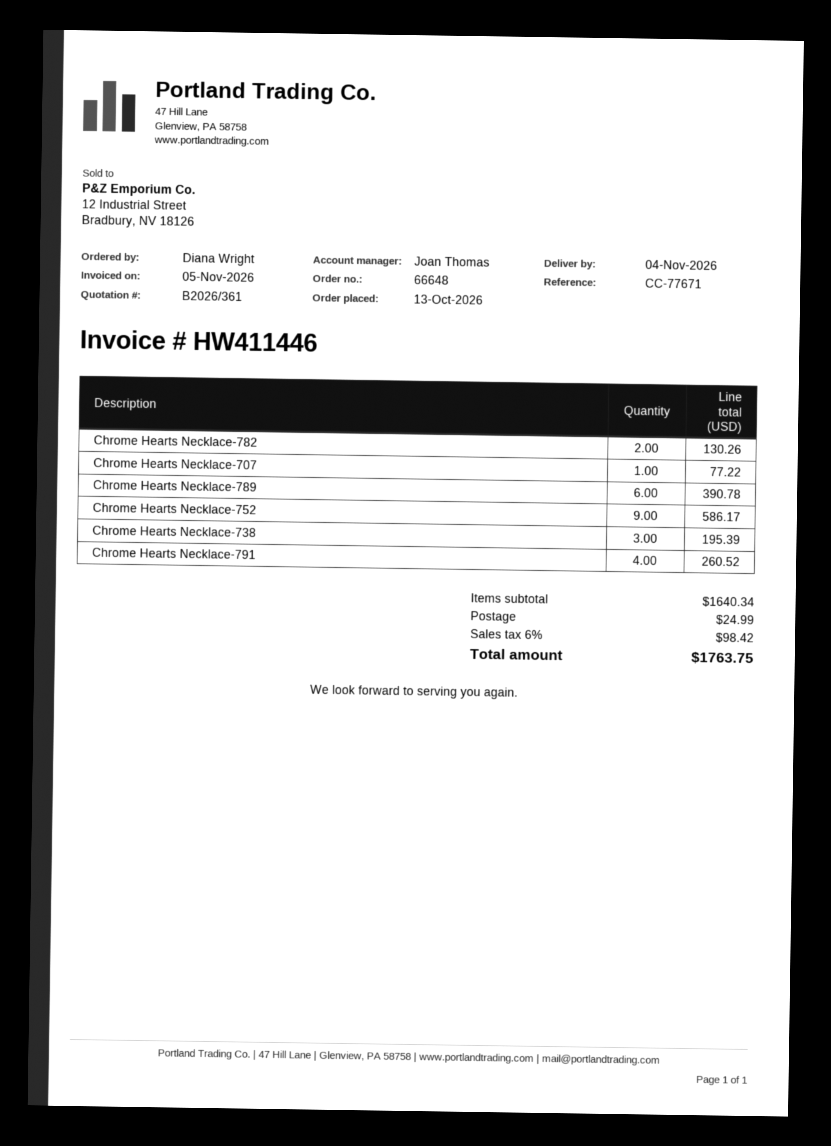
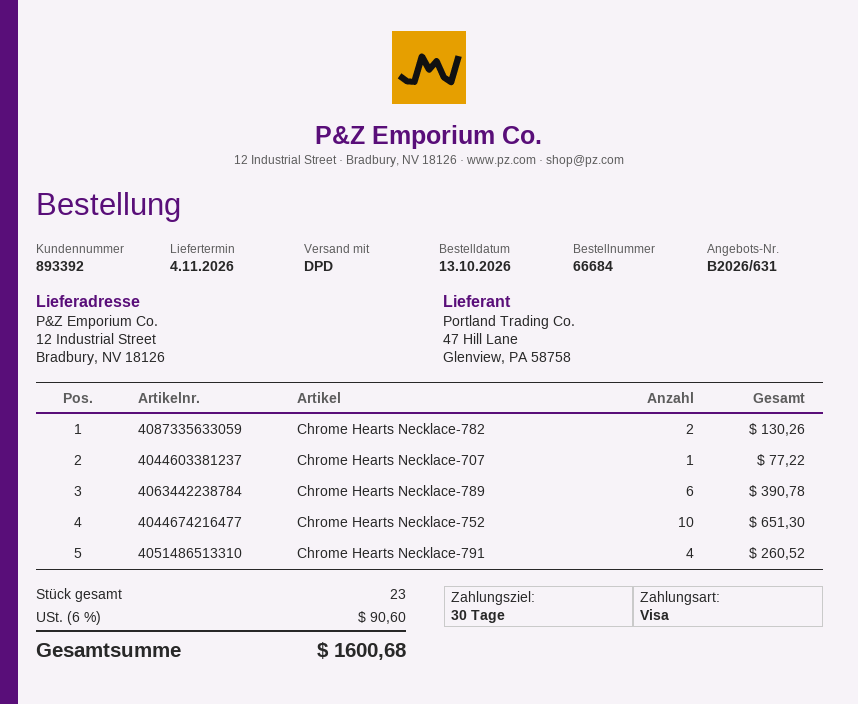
quote number: B2026/361 -> B2026/631
order number: 66648 -> 66684
Chrome Hearts Necklace-752: 9 for 586.17 -> 10 for 651.30
Chrome Hearts Necklace-738: 3 for 195.39 -> none
shipping: 24.99 -> none
tax: 6% = 98.42 -> 6% = 90.60
total: 1763.75 -> 1600.68

